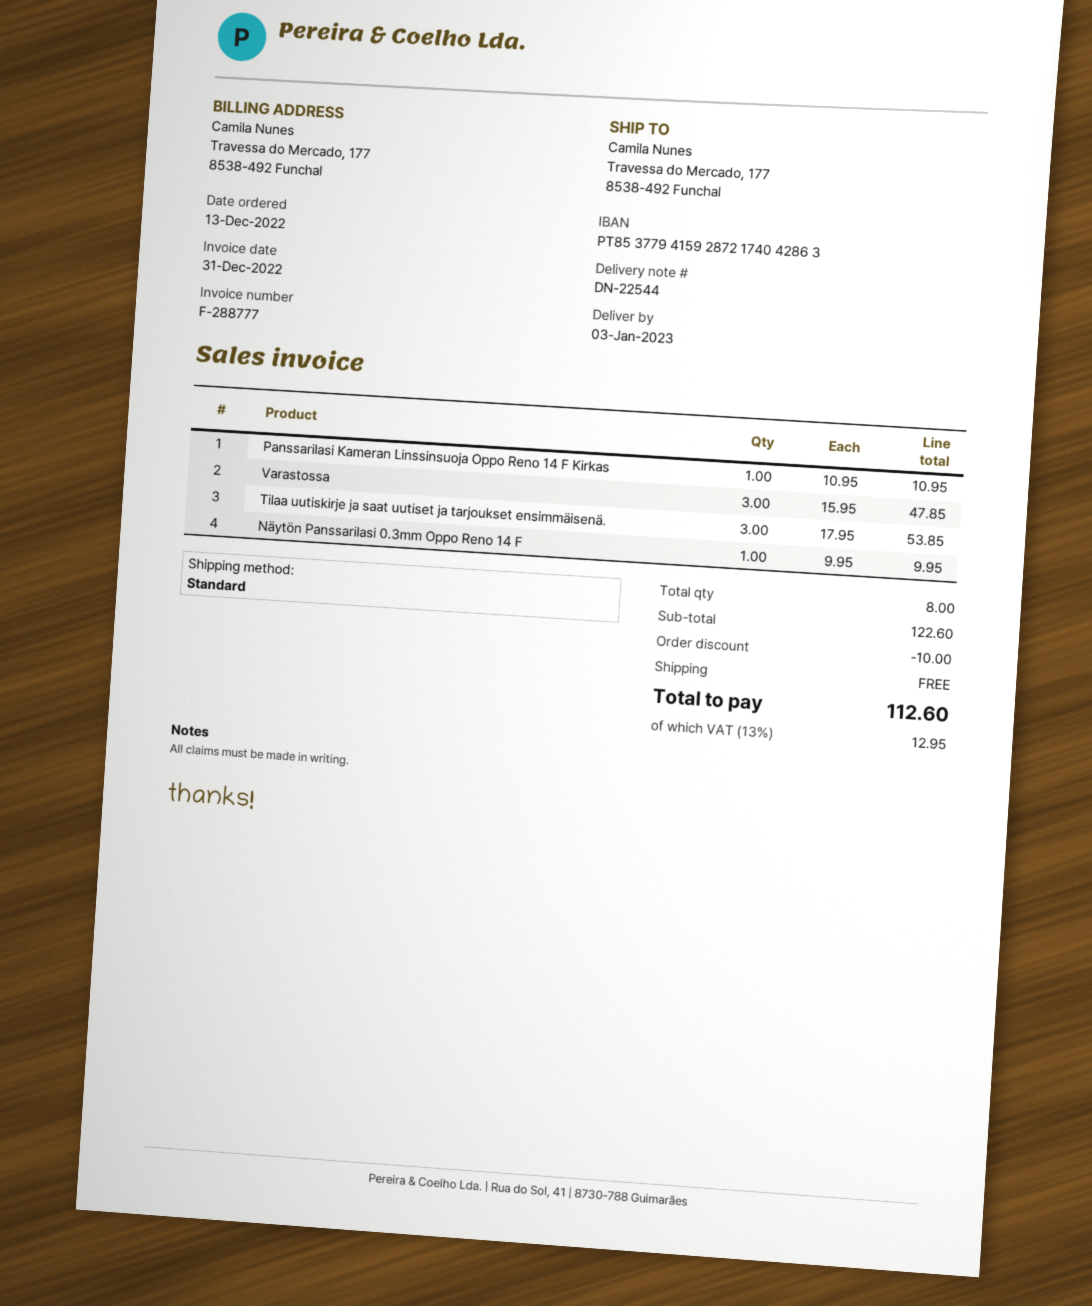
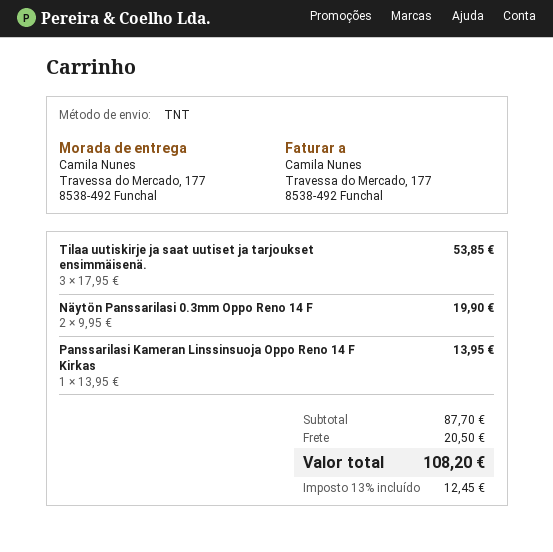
shipping method: standard -> TNT
Panssarilasi Kameran Linssinsuoja Oppo Reno 14 F Kirkas: 1 x 10.95 = 10.95 -> 1 x 13.95 = 13.95
Varastossa: 3 x 15.95 = 47.85 -> none
Näytön Panssarilasi 0.3mm Oppo Reno 14 F: 1 x 9.95 = 9.95 -> 2 x 9.95 = 19.90
subtotal: 122.60 -> 87.70
discount: 10.00 -> none
shipping: 0.00 -> 20.50
tax: 13% = 12.95 -> 13% = 12.45
total: 112.60 -> 108.20

